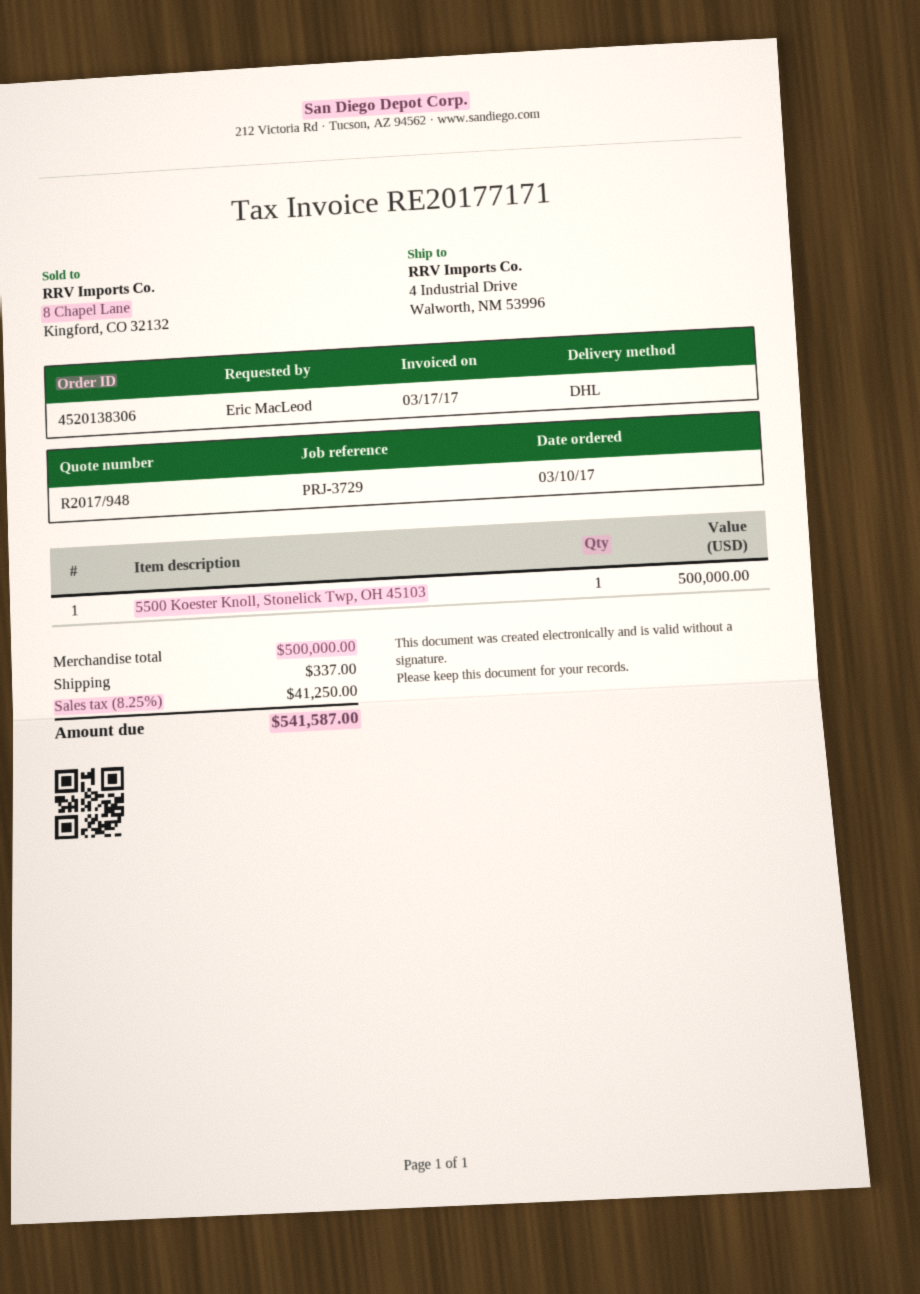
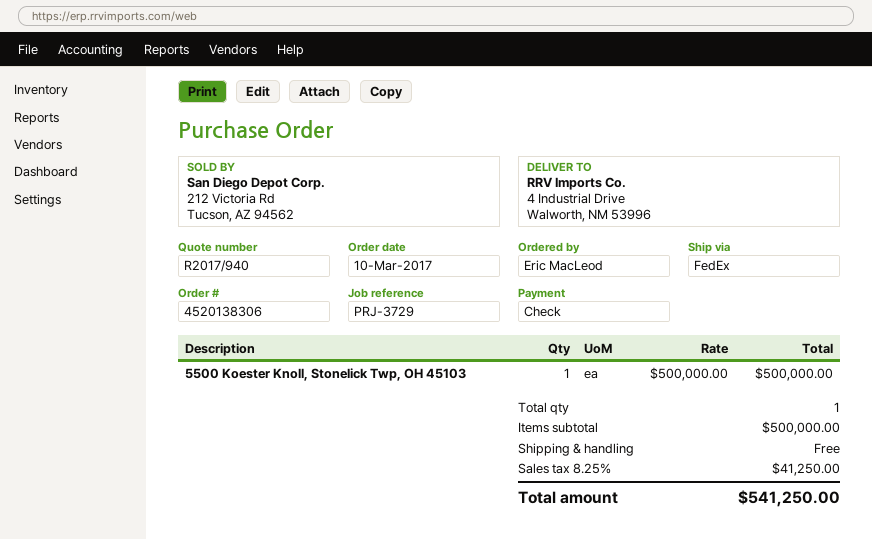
quote number: R2017/948 -> R2017/940
shipping method: DHL -> FedEx
shipping: 337.00 -> 0.00
total: 541587.00 -> 541250.00

